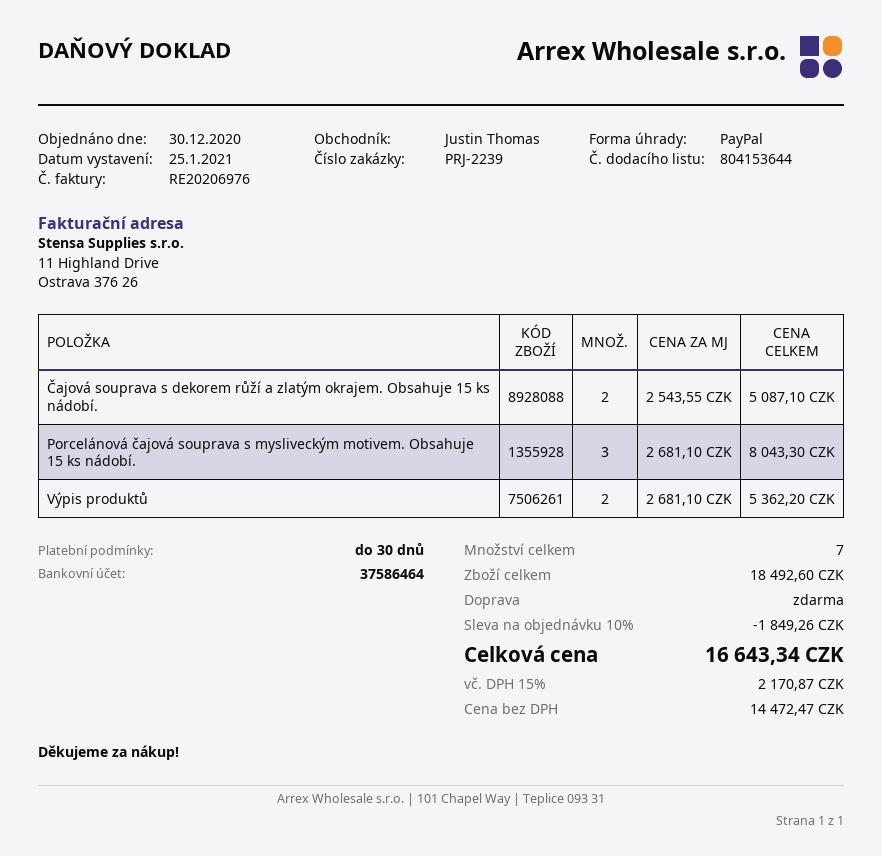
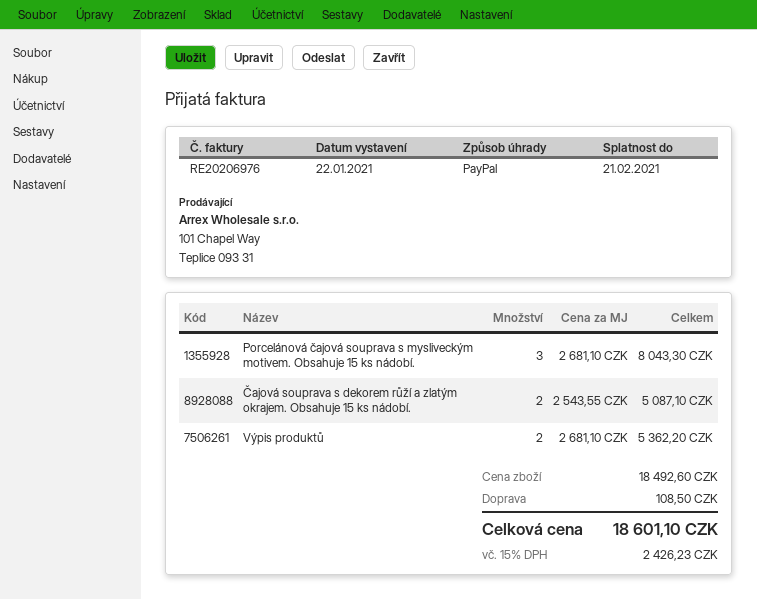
invoice date: 2021-01-25 -> 2021-01-22
discount: 10% = 1849.26 -> none
shipping: 0.00 -> 108.50
tax: 15% = 2170.87 -> 15% = 2426.23
total: 16643.34 -> 18601.10

